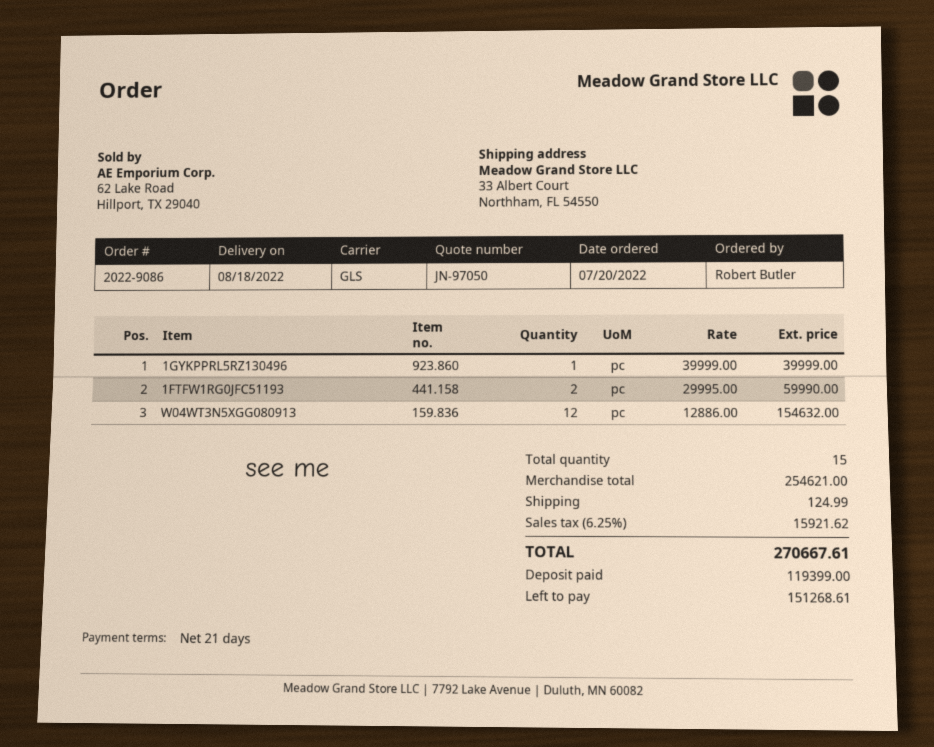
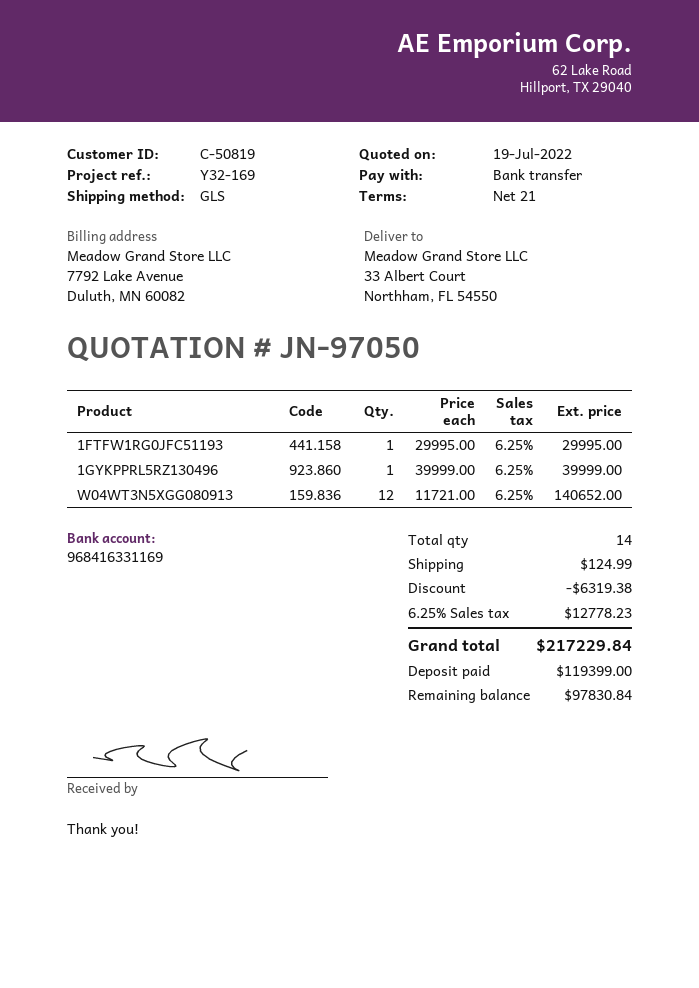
1FTFW1RG0JFC51193: 2 x 29995.00 = 59990.00 -> 1 x 29995.00 = 29995.00
W04WT3N5XGG080913: 12 x 12886.00 = 154632.00 -> 12 x 11721.00 = 140652.00
total quantity: 15 -> 14
discount: none -> 6319.38
tax: 6.25% = 15921.62 -> 6.25% = 12778.23
total: 270667.61 -> 217229.84
balance: 151268.61 -> 97830.84

